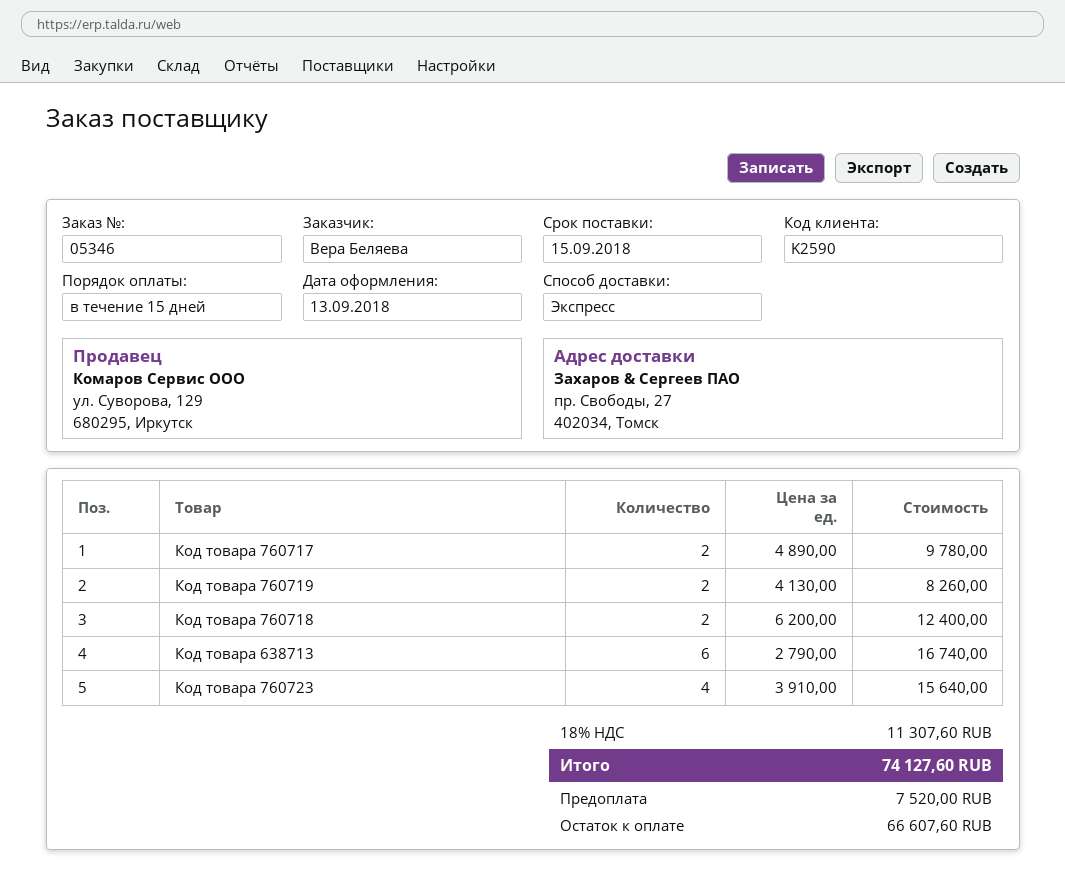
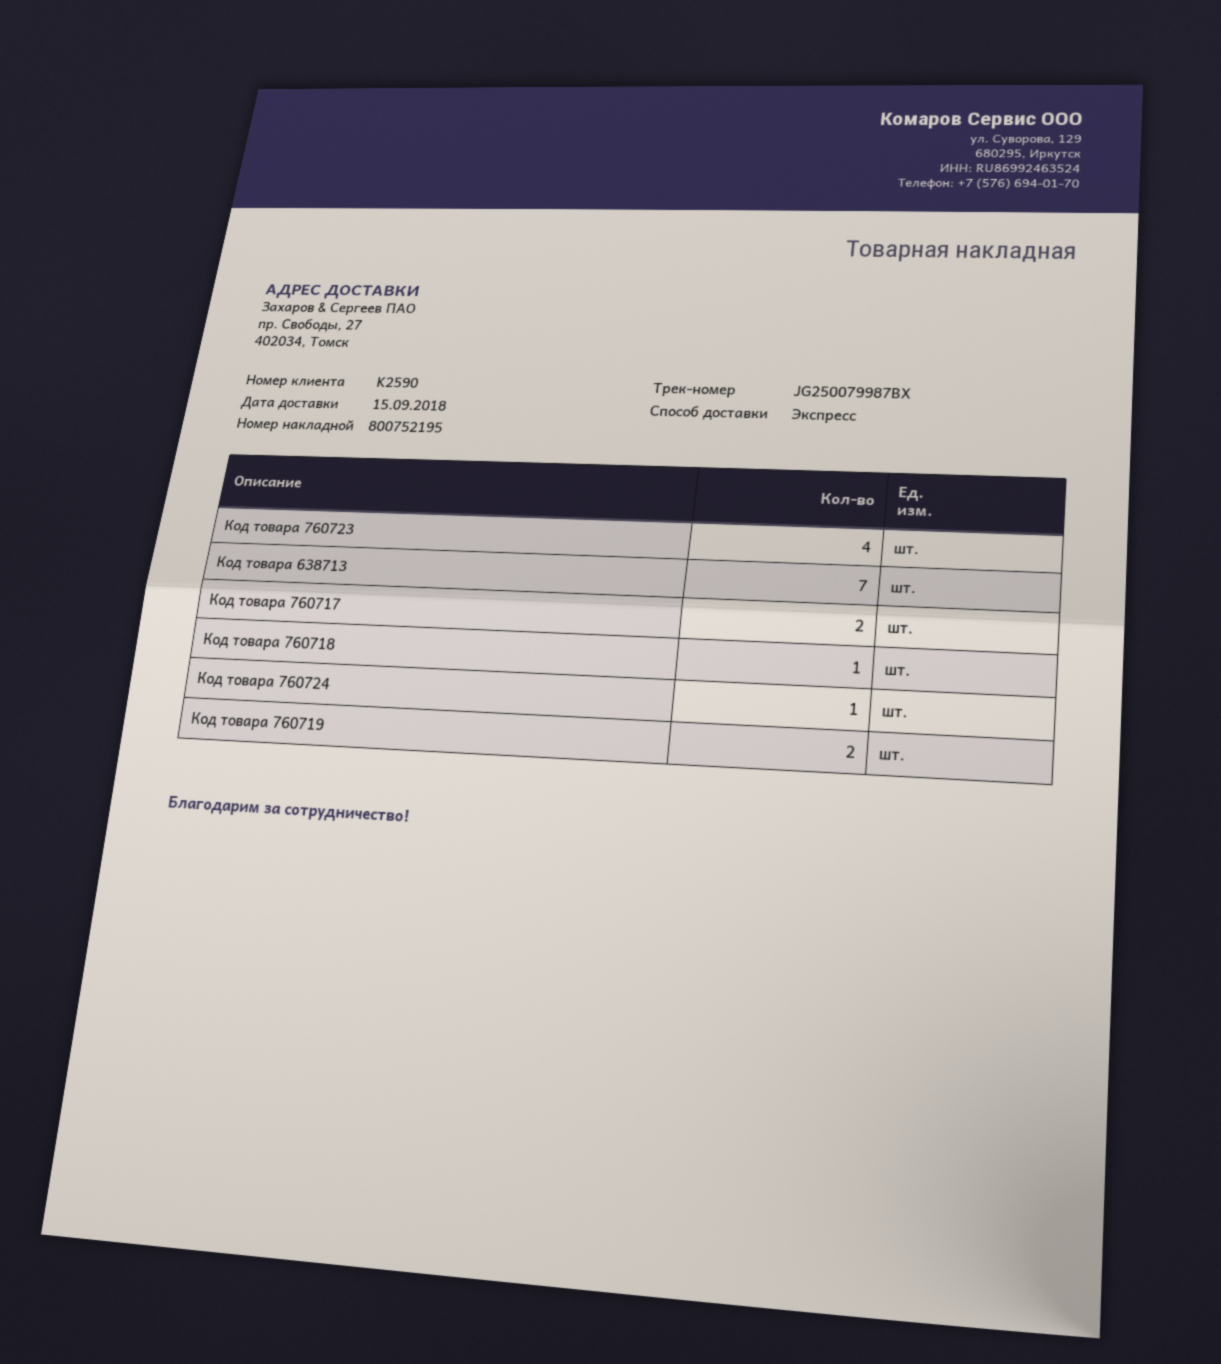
Код товара 760718: 2 -> 1
Код товара 638713: 6 -> 7
Код товара 760724: none -> 1

